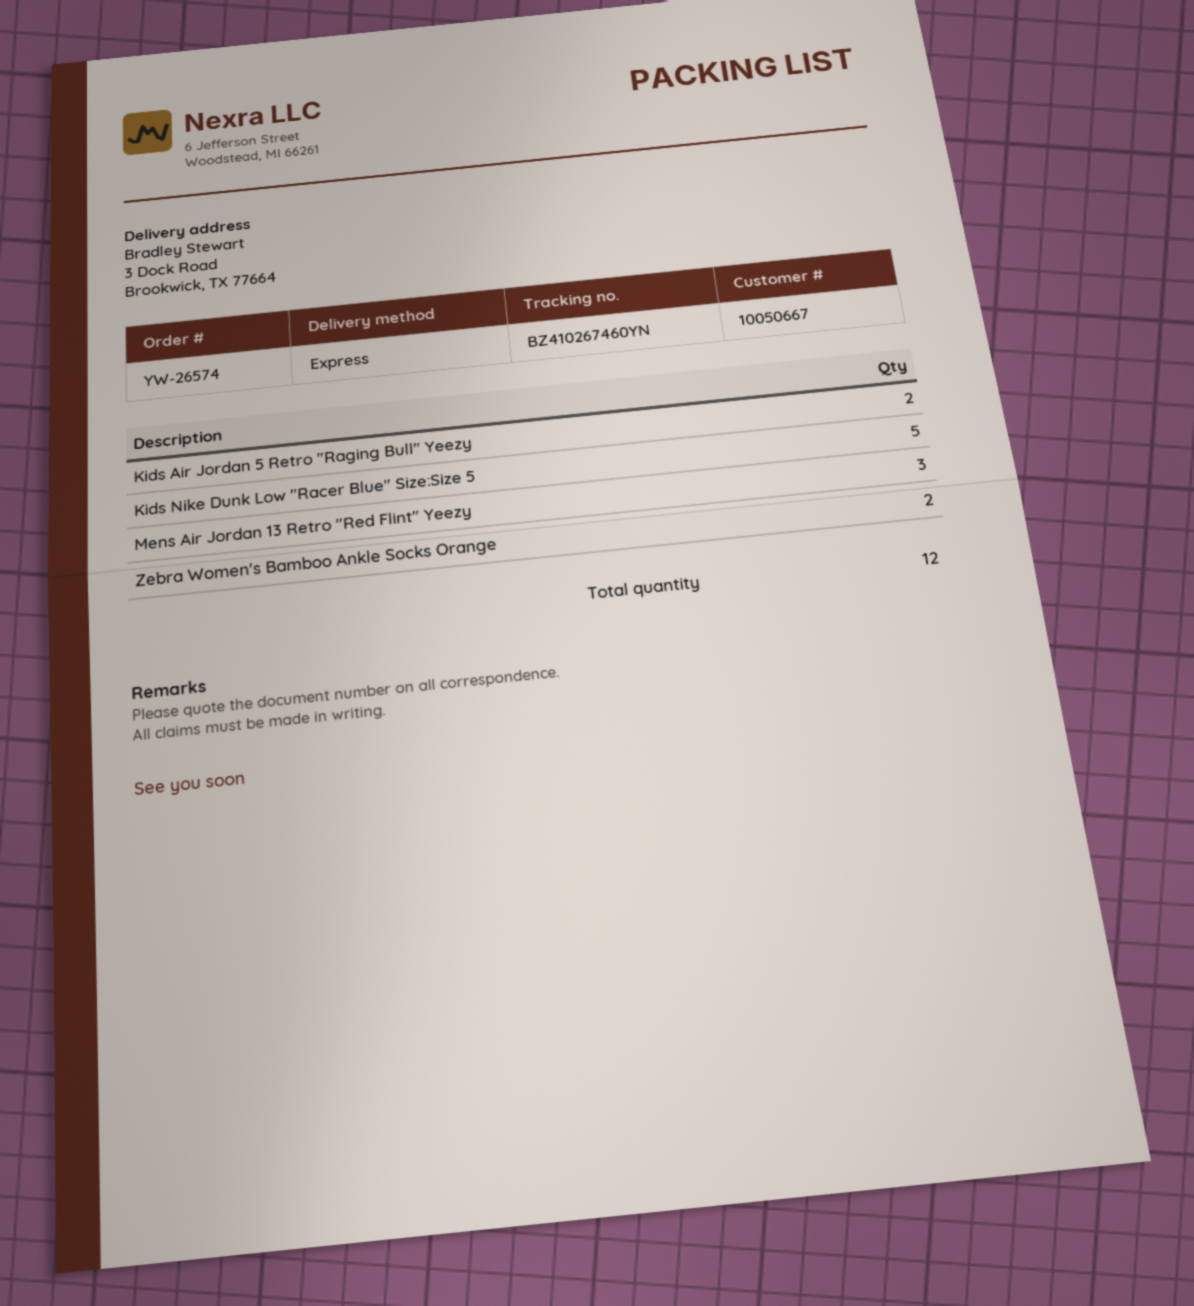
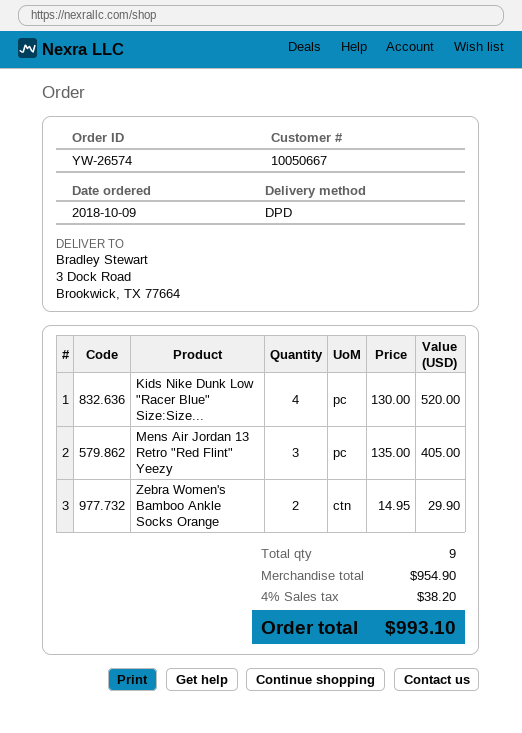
shipping method: express -> DPD
Kids Air Jordan 5 Retro "Raging Bull" Yeezy: 2 -> none
Kids Nike Dunk Low "Racer Blue" Size:Size 5: 5 -> 4
total quantity: 12 -> 9

